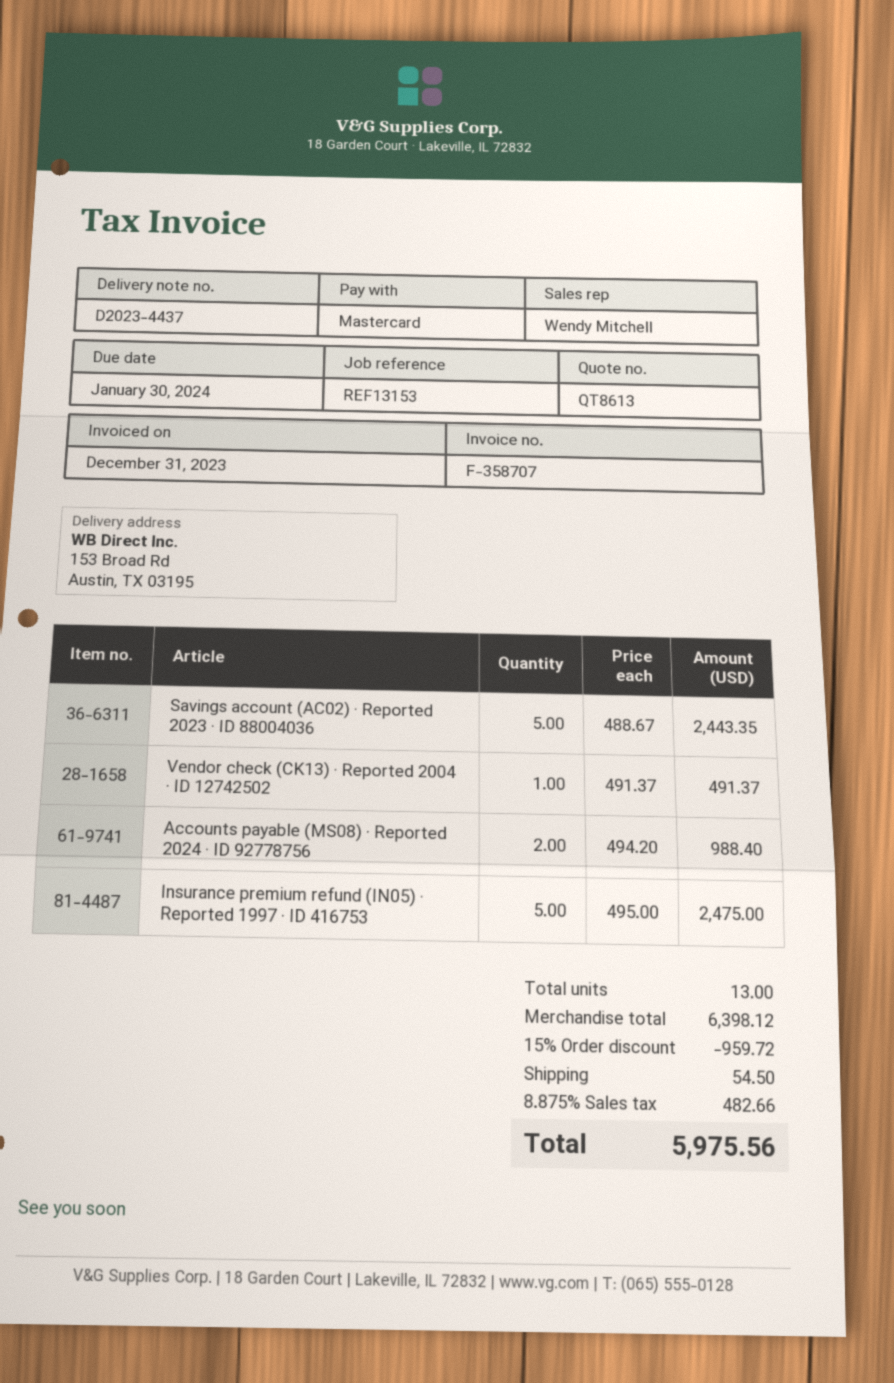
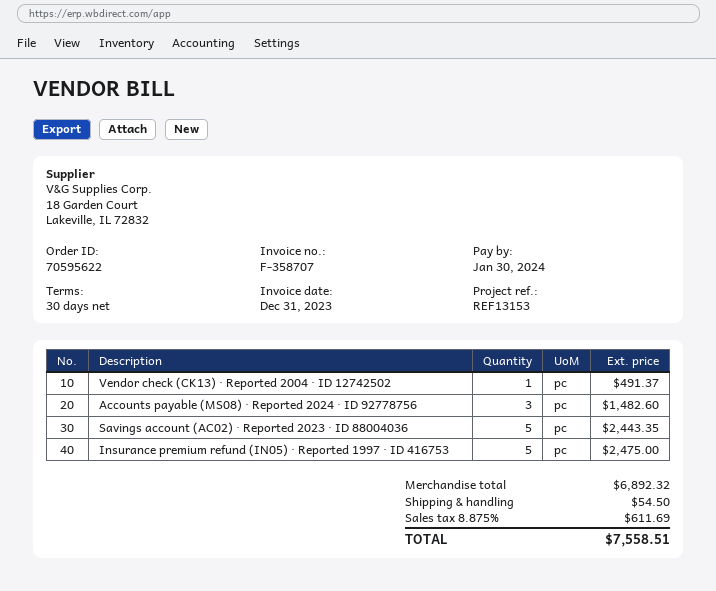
Accounts payable (MS08) · Reported 2024 · ID 92778756: 2 for 988.40 -> 3 for 1482.60
subtotal: 6398.12 -> 6892.32
discount: 15% = 959.72 -> none
tax: 8.875% = 482.66 -> 8.875% = 611.69
total: 5975.56 -> 7558.51

